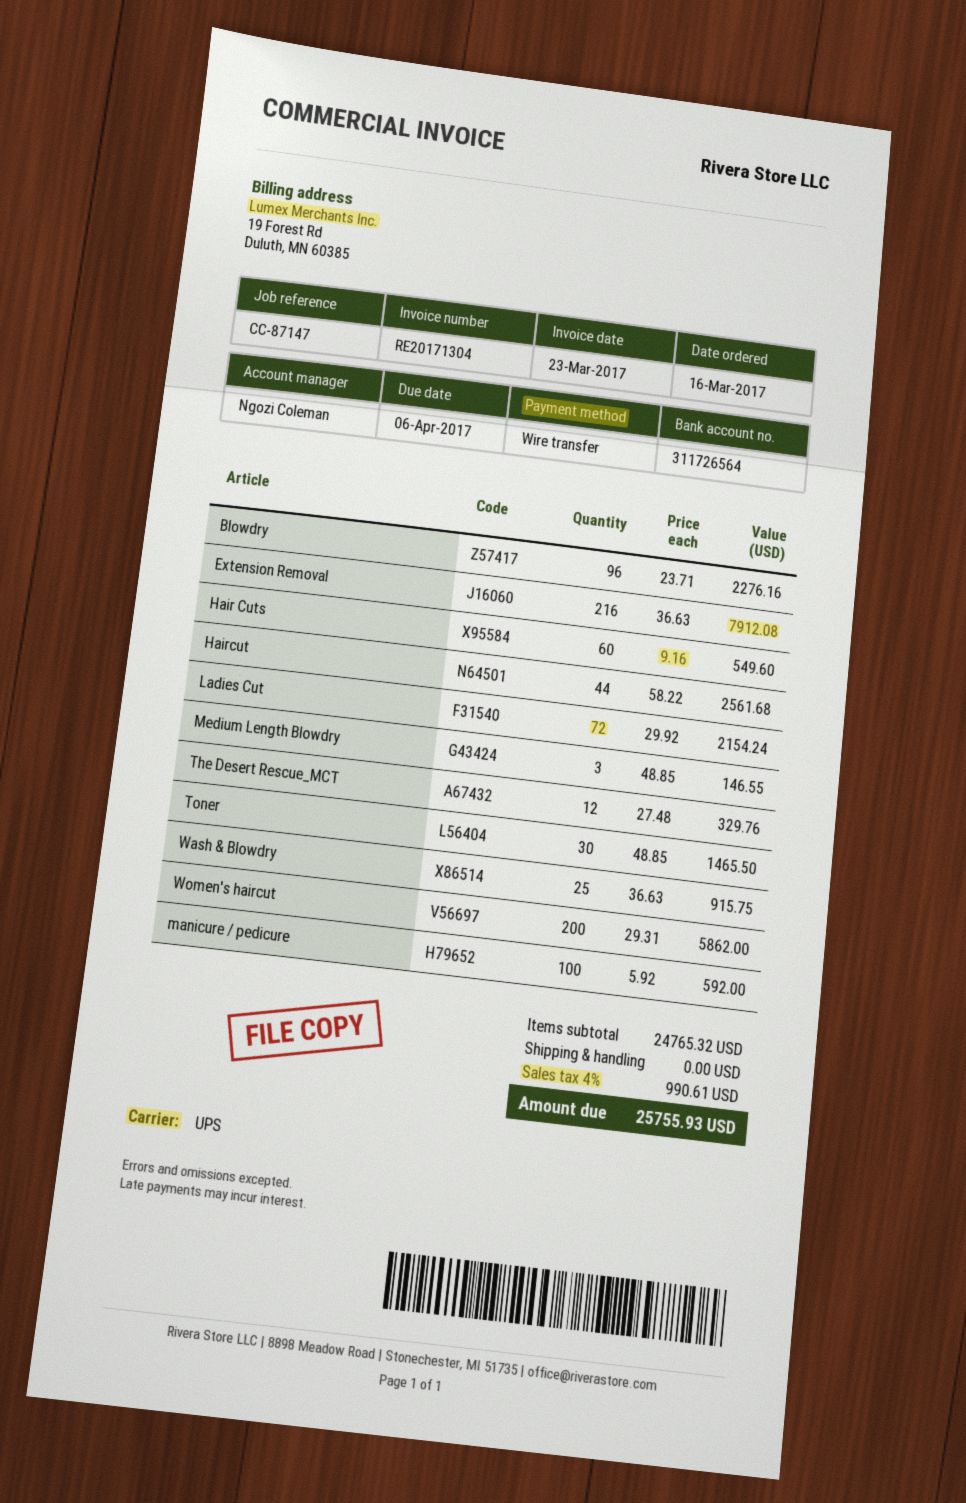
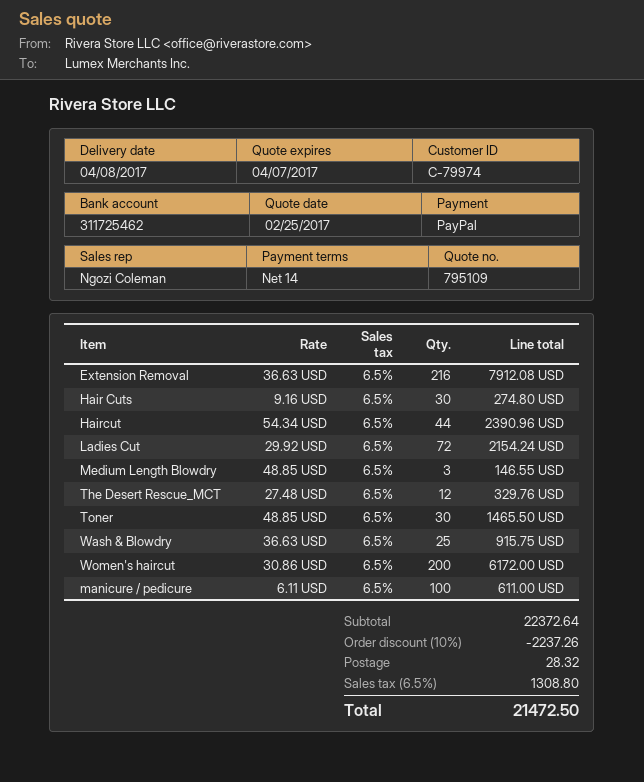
payment method: bank transfer -> PayPal
bank account: 311726564 -> 311725462
Blowdry: 96 x 23.71 = 2276.16 -> none
Hair Cuts: 60 x 9.16 = 549.60 -> 30 x 9.16 = 274.80
Haircut: 44 x 58.22 = 2561.68 -> 44 x 54.34 = 2390.96
Women's haircut: 200 x 29.31 = 5862.00 -> 200 x 30.86 = 6172.00
manicure / pedicure: 100 x 5.92 = 592.00 -> 100 x 6.11 = 611.00
subtotal: 24765.32 -> 22372.64
discount: none -> 10% = 2237.26
shipping: 0.00 -> 28.32
tax: 4% = 990.61 -> 6.5% = 1308.80
total: 25755.93 -> 21472.50

